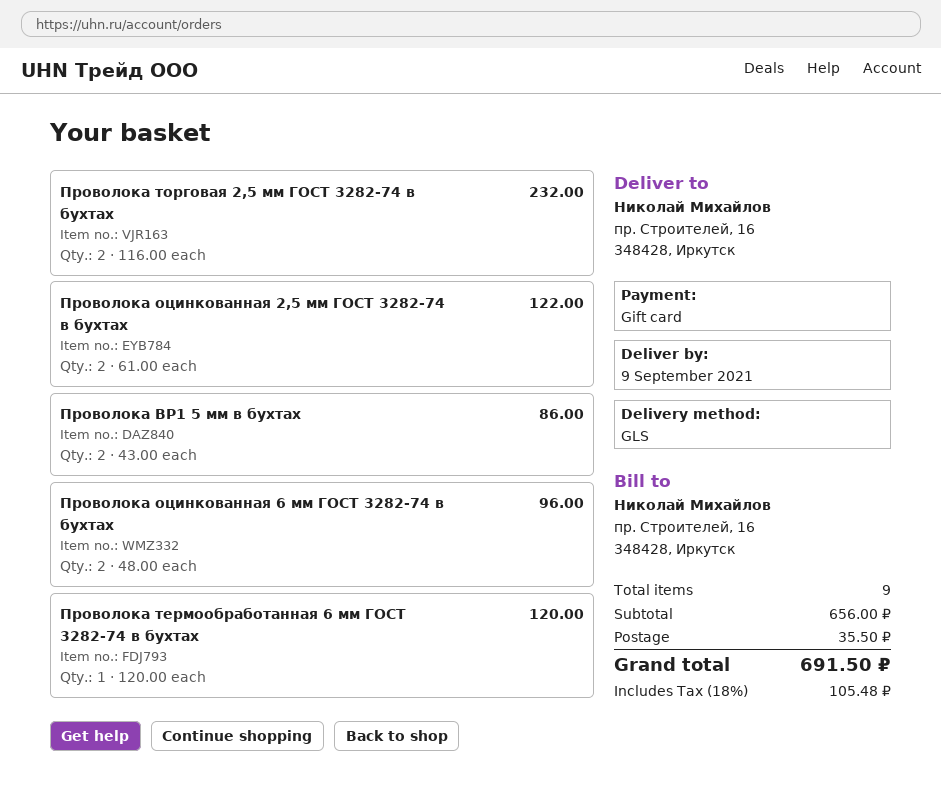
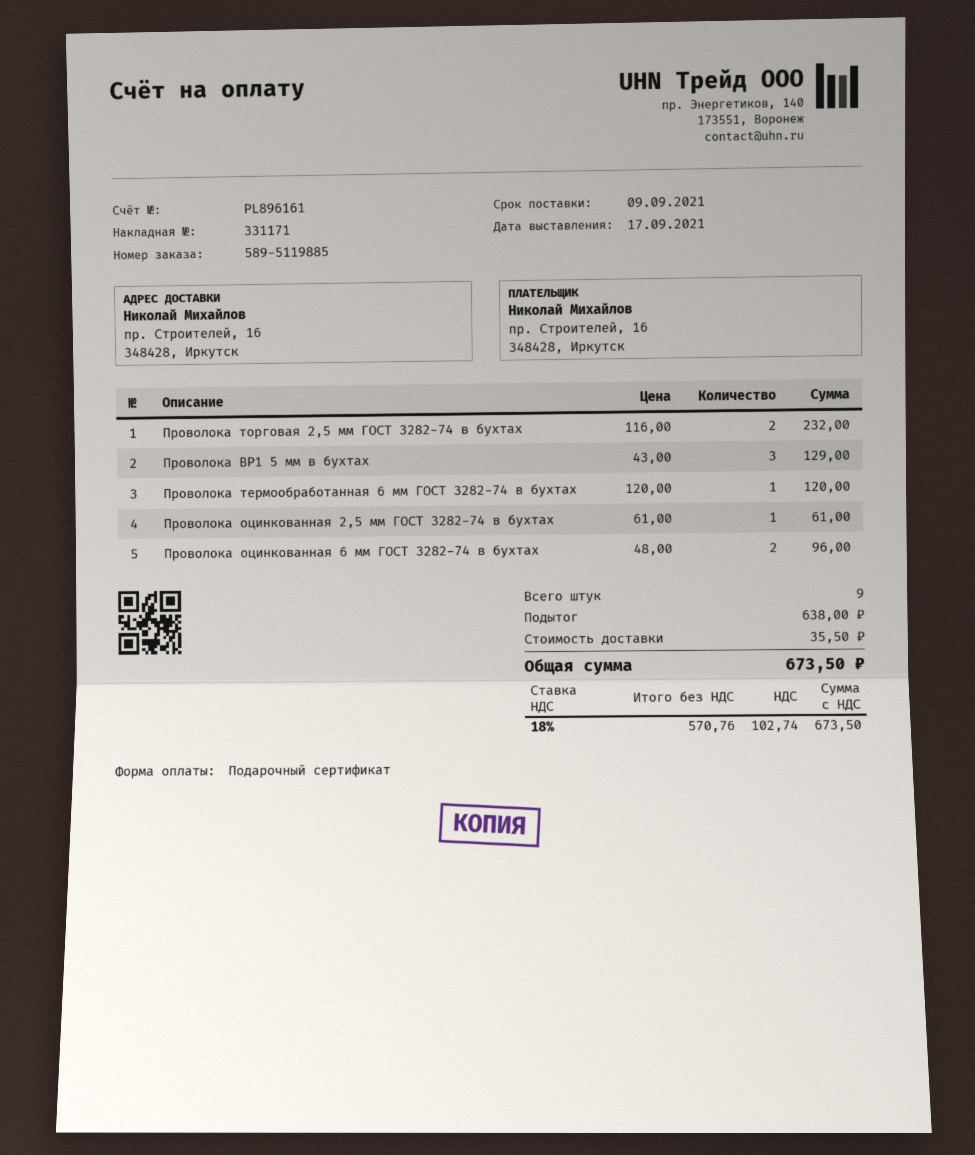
Проволока оцинкованная 2,5 мм ГОСТ 3282-74 в бухтах: 2 x 61.00 = 122.00 -> 1 x 61.00 = 61.00
Проволока ВР1 5 мм в бухтах: 2 x 43.00 = 86.00 -> 3 x 43.00 = 129.00
subtotal: 656.00 -> 638.00
tax: 18% = 105.48 -> 18% = 102.74
total: 691.50 -> 673.50

